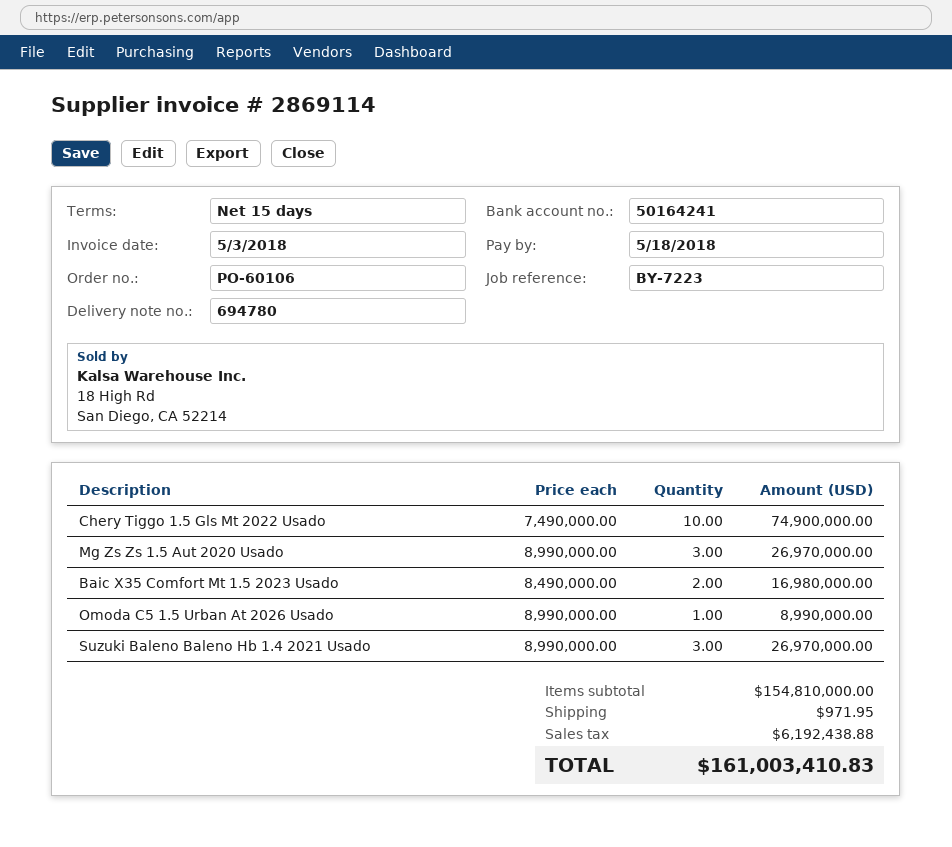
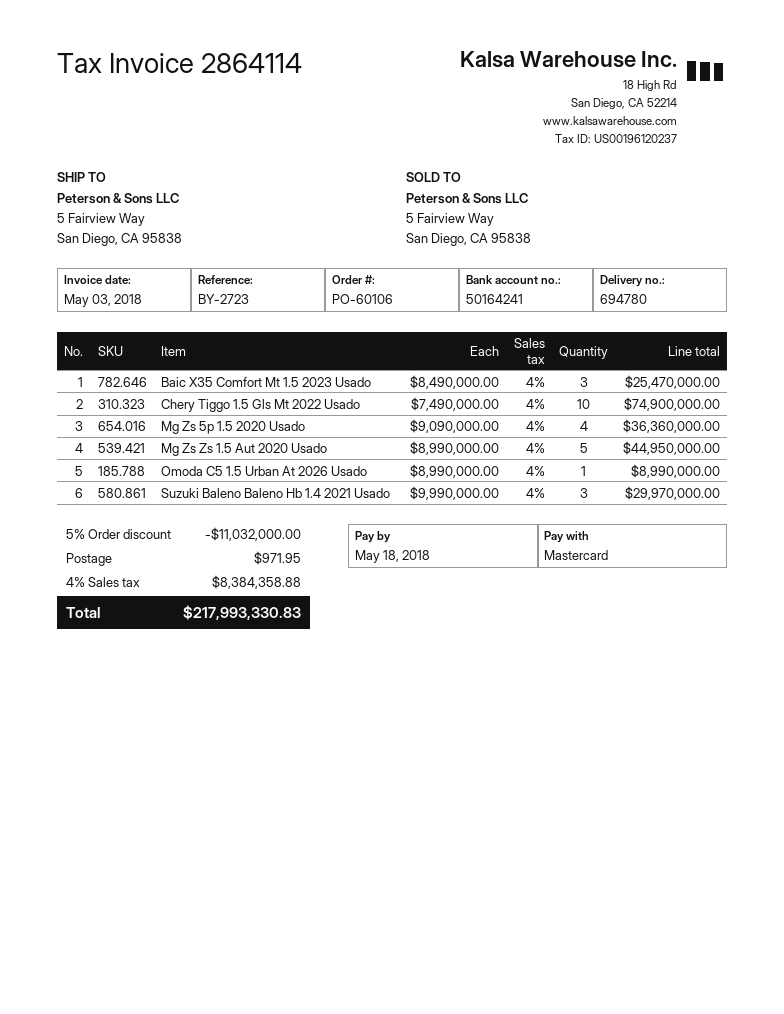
invoice number: 2869114 -> 2864114
reference: BY-7223 -> BY-2723
Mg Zs Zs 1.5 Aut 2020 Usado: 3 x 8990000.00 = 26970000.00 -> 5 x 8990000.00 = 44950000.00
Baic X35 Comfort Mt 1.5 2023 Usado: 2 x 8490000.00 = 16980000.00 -> 3 x 8490000.00 = 25470000.00
Suzuki Baleno Baleno Hb 1.4 2021 Usado: 3 x 8990000.00 = 26970000.00 -> 3 x 9990000.00 = 29970000.00
Mg Zs 5p 1.5 2020 Usado: none -> 4 x 9090000.00 = 36360000.00
discount: none -> 5% = 11032000.00
tax: 6192438.88 -> 8384358.88
total: 161003410.83 -> 217993330.83

